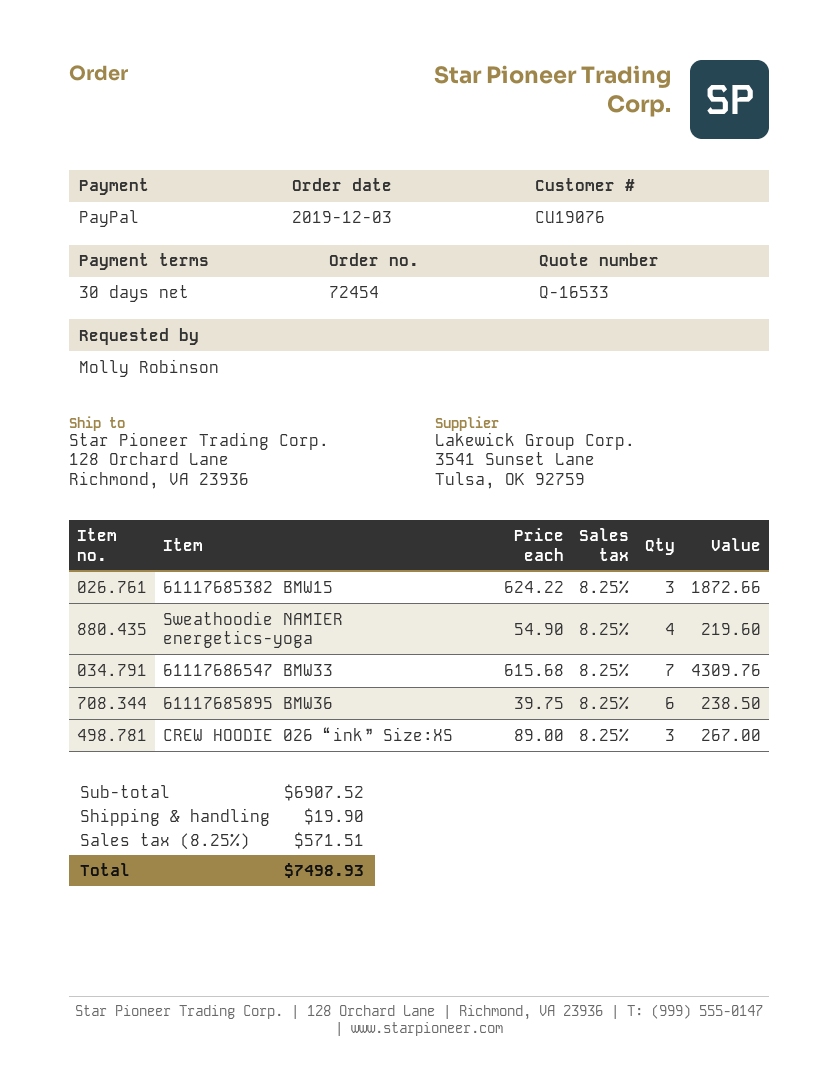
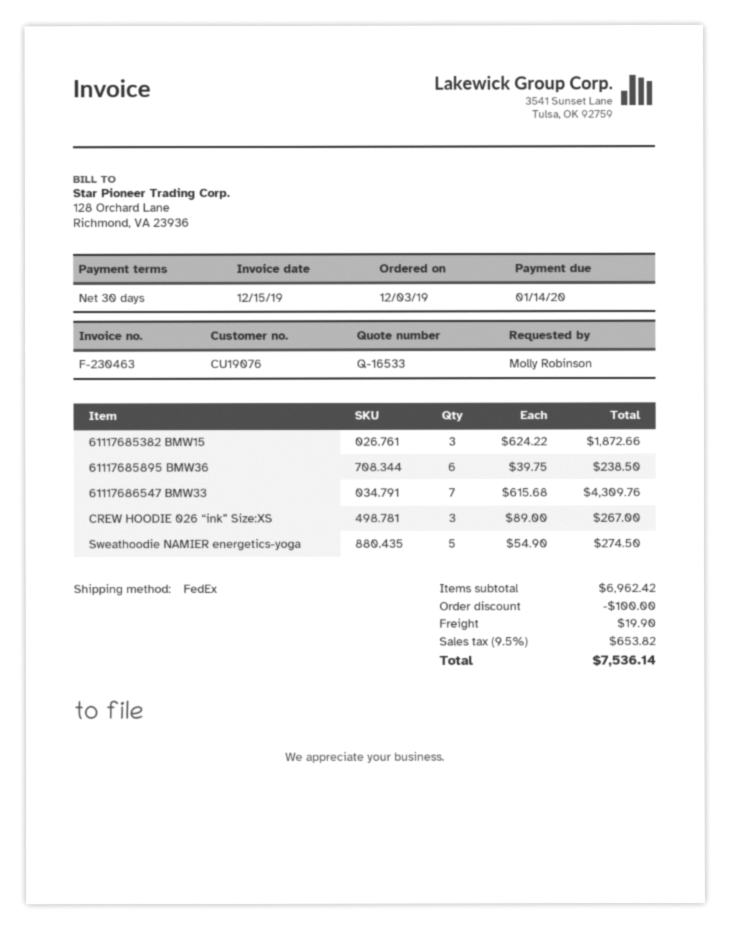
Sweathoodie NAMIER energetics-yoga: 4 x 54.90 = 219.60 -> 5 x 54.90 = 274.50
subtotal: 6907.52 -> 6962.42
discount: none -> 100.00
tax: 8.25% = 571.51 -> 9.5% = 653.82
total: 7498.93 -> 7536.14

